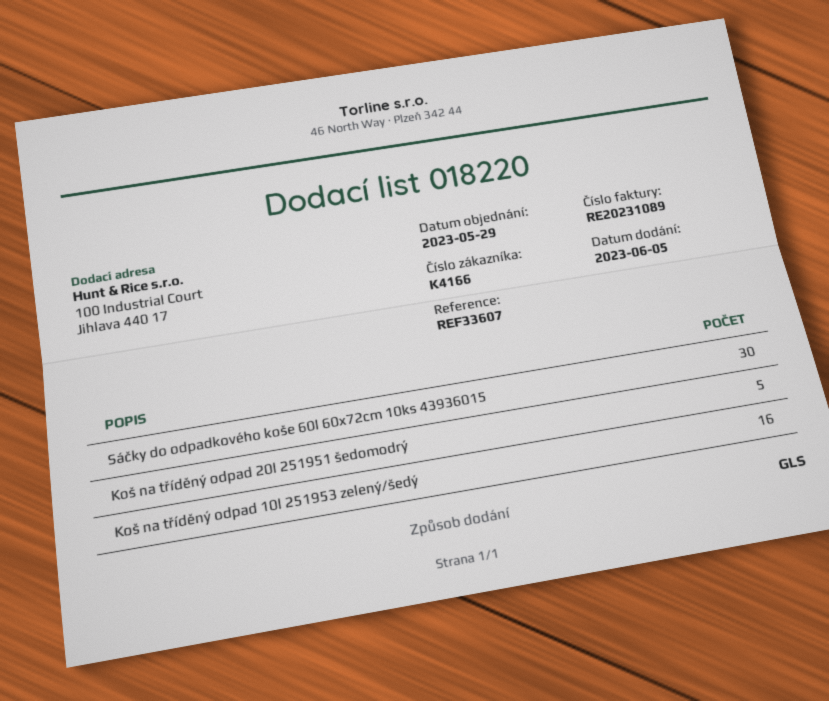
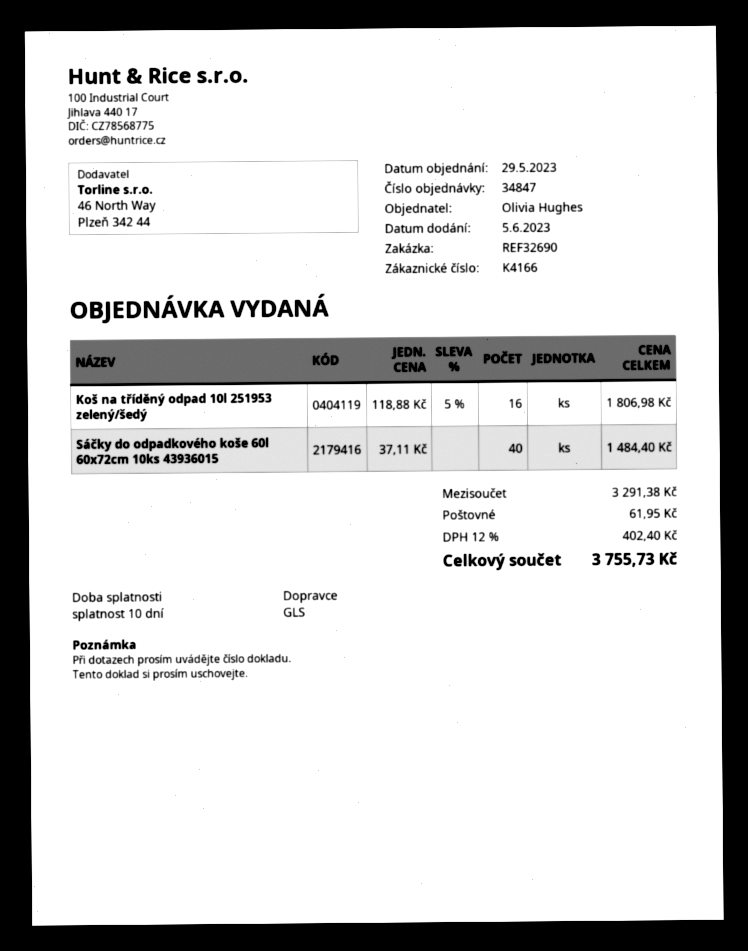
reference: REF33607 -> REF32690
Sáčky do odpadkového koše 60l 60x72cm 10ks 43936015: 30 -> 40
Koš na tříděný odpad 20l 251951 šedomodrý: 5 -> none

